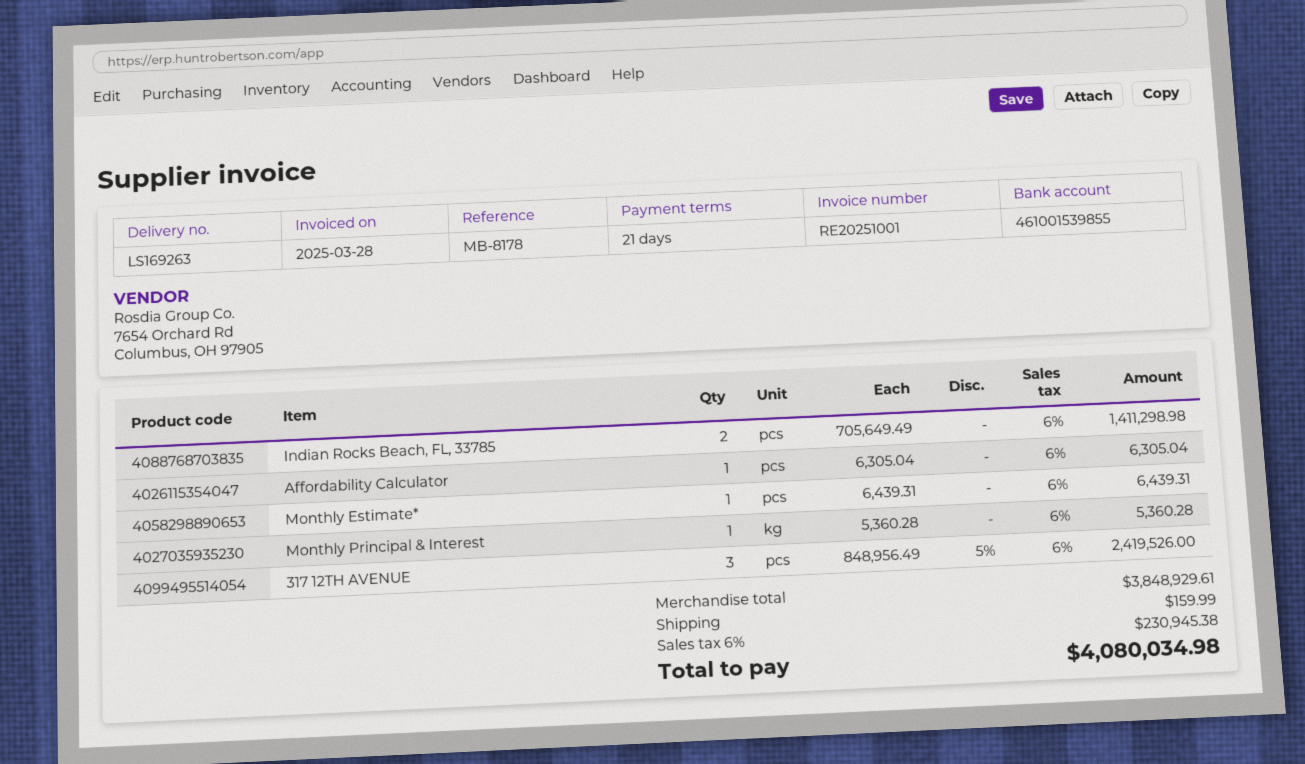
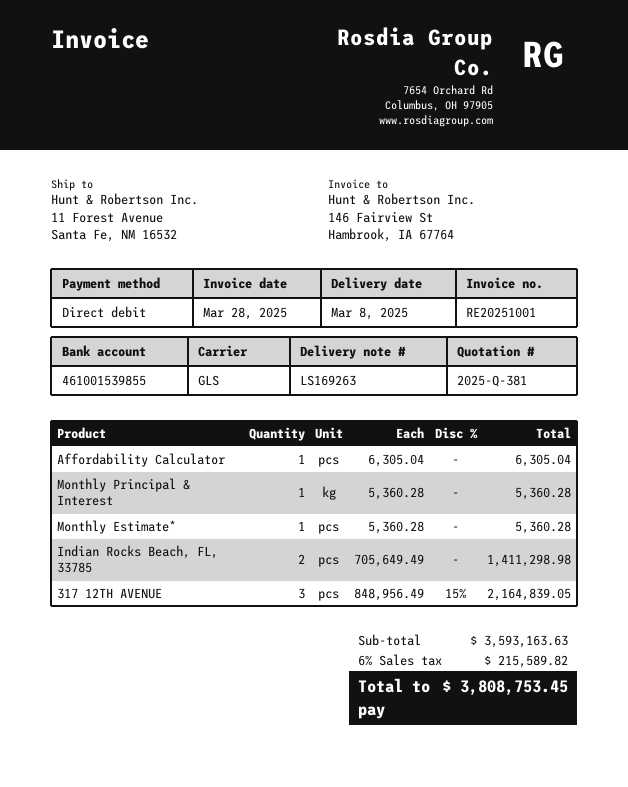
Monthly Estimate*: 1 x 6439.31 = 6439.31 -> 1 x 5360.28 = 5360.28
317 12TH AVENUE: 3 x 848956.49 - 5% = 2419526.00 -> 3 x 848956.49 - 15% = 2164839.05
subtotal: 3848929.61 -> 3593163.63
shipping: 159.99 -> none
tax: 6% = 230945.38 -> 6% = 215589.82
total: 4080034.98 -> 3808753.45

